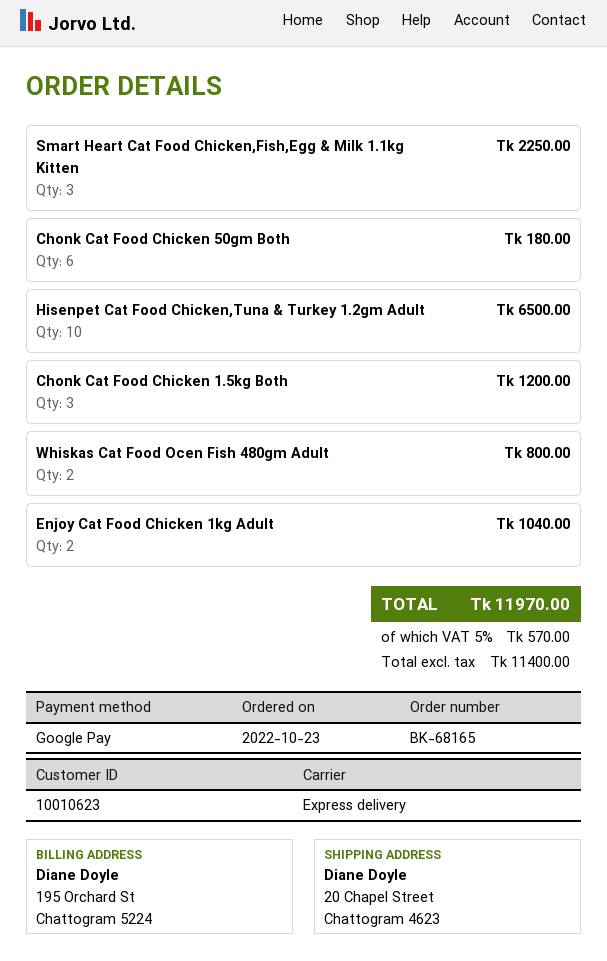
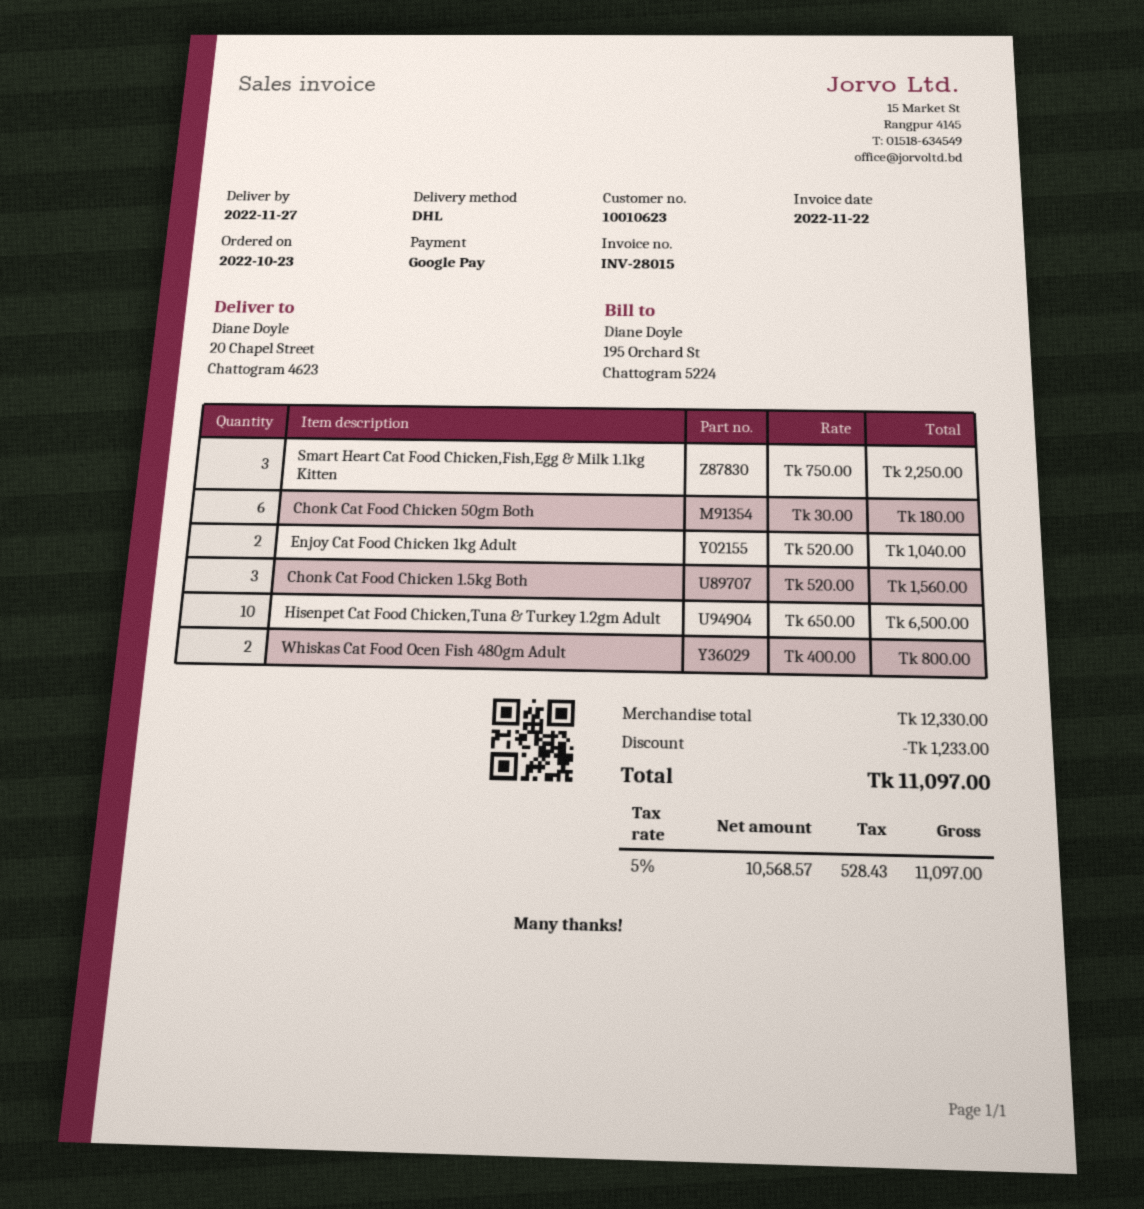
shipping method: express -> DHL
Chonk Cat Food Chicken 1.5kg Both: 3 for 1200.00 -> 3 for 1560.00
discount: none -> 1233.00
net: 11400.00 -> 10568.57
tax: 5% = 570.00 -> 5% = 528.43
total: 11970.00 -> 11097.00

